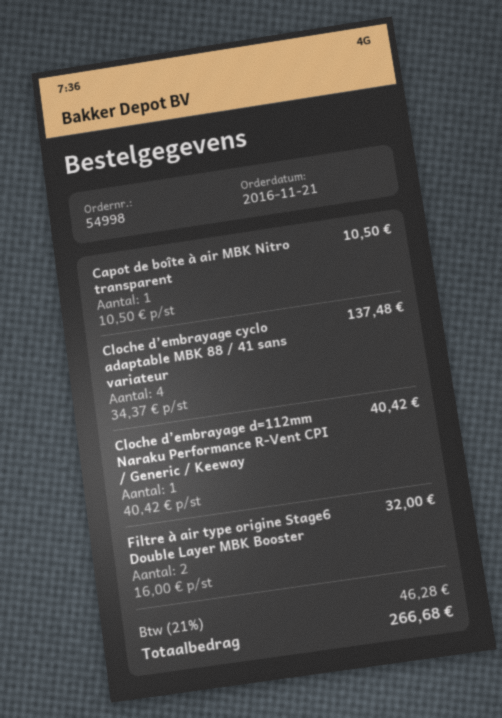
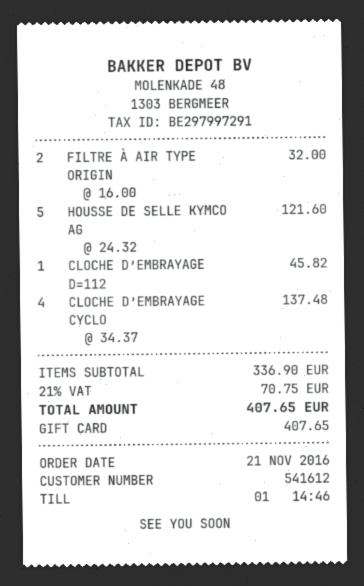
Capot de boîte à air MBK Nitro transparent: 1 x 10.50 = 10.50 -> none
Cloche d’embrayage d=112mm Naraku Performance R-Vent CPI / Generic / Keeway: 1 x 40.42 = 40.42 -> 1 x 45.82 = 45.82
HOUSSE DE SELLE KYMCO AG: none -> 5 x 24.32 = 121.60
tax: 21% = 46.28 -> 21% = 70.75
total: 266.68 -> 407.65

